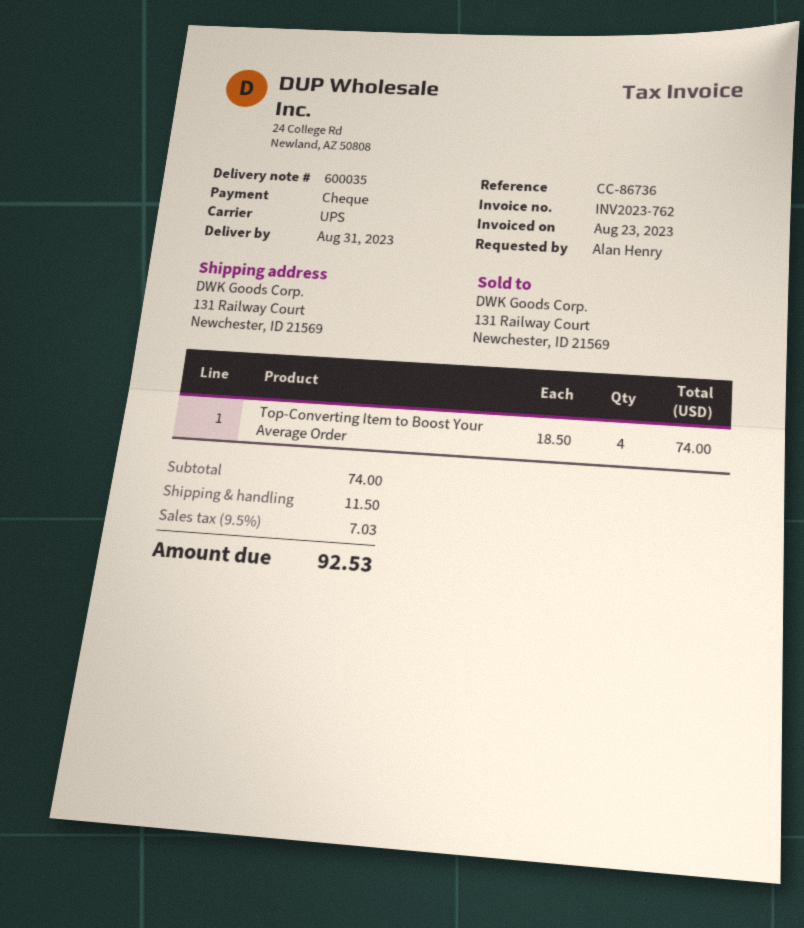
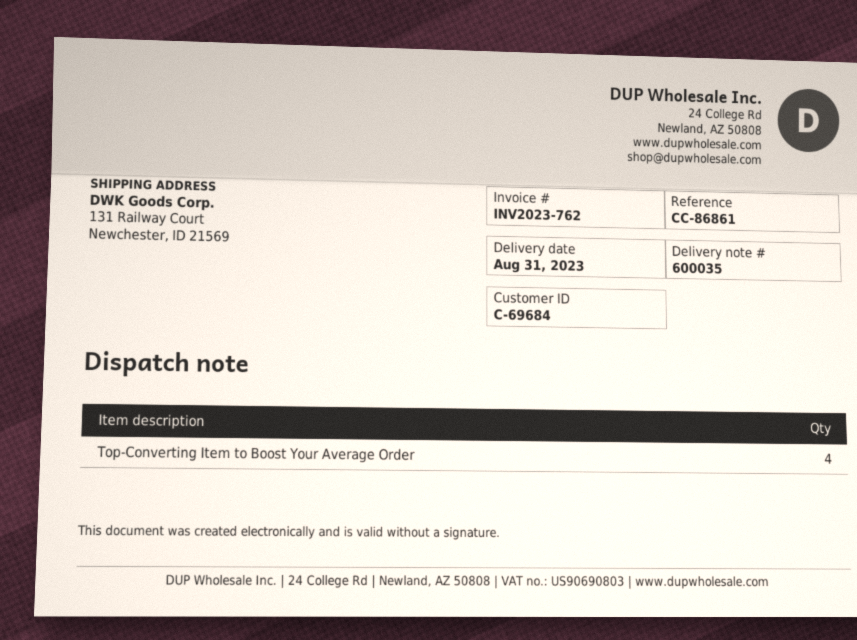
reference: CC-86736 -> CC-86861

